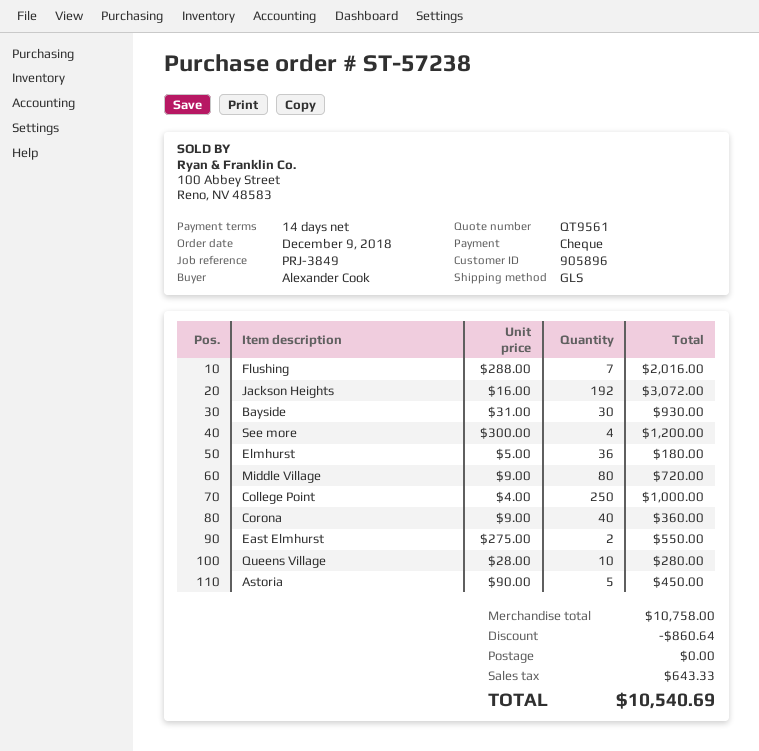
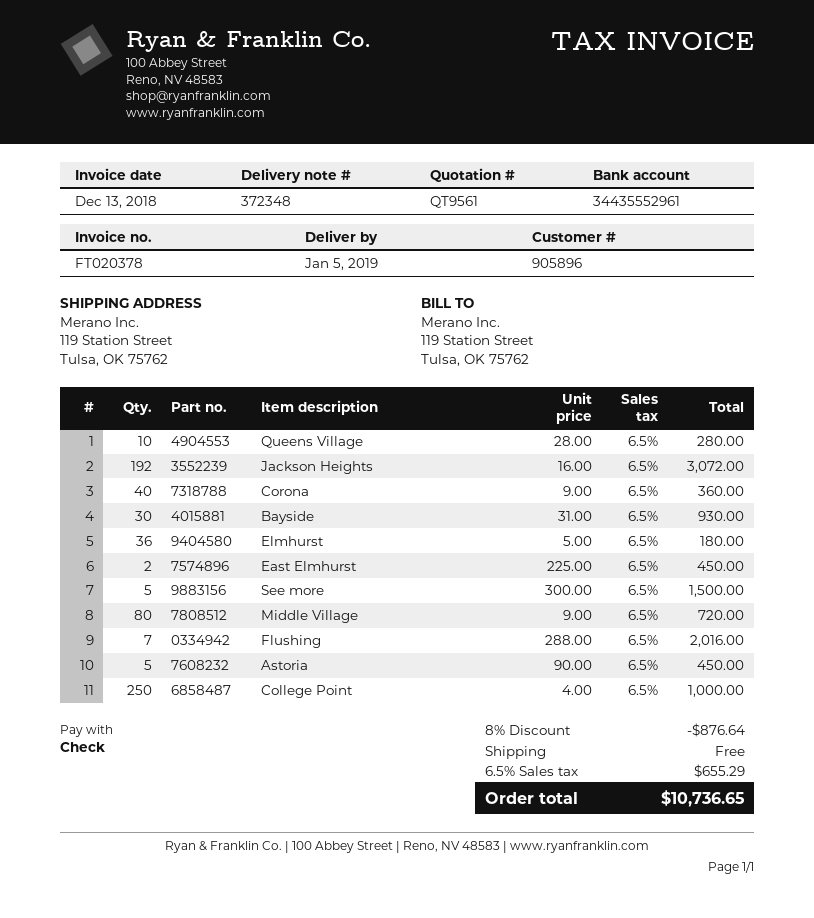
See more: 4 x 300.00 = 1200.00 -> 5 x 300.00 = 1500.00
East Elmhurst: 2 x 275.00 = 550.00 -> 2 x 225.00 = 450.00
discount: 860.64 -> 876.64
tax: 643.33 -> 655.29
total: 10540.69 -> 10736.65

